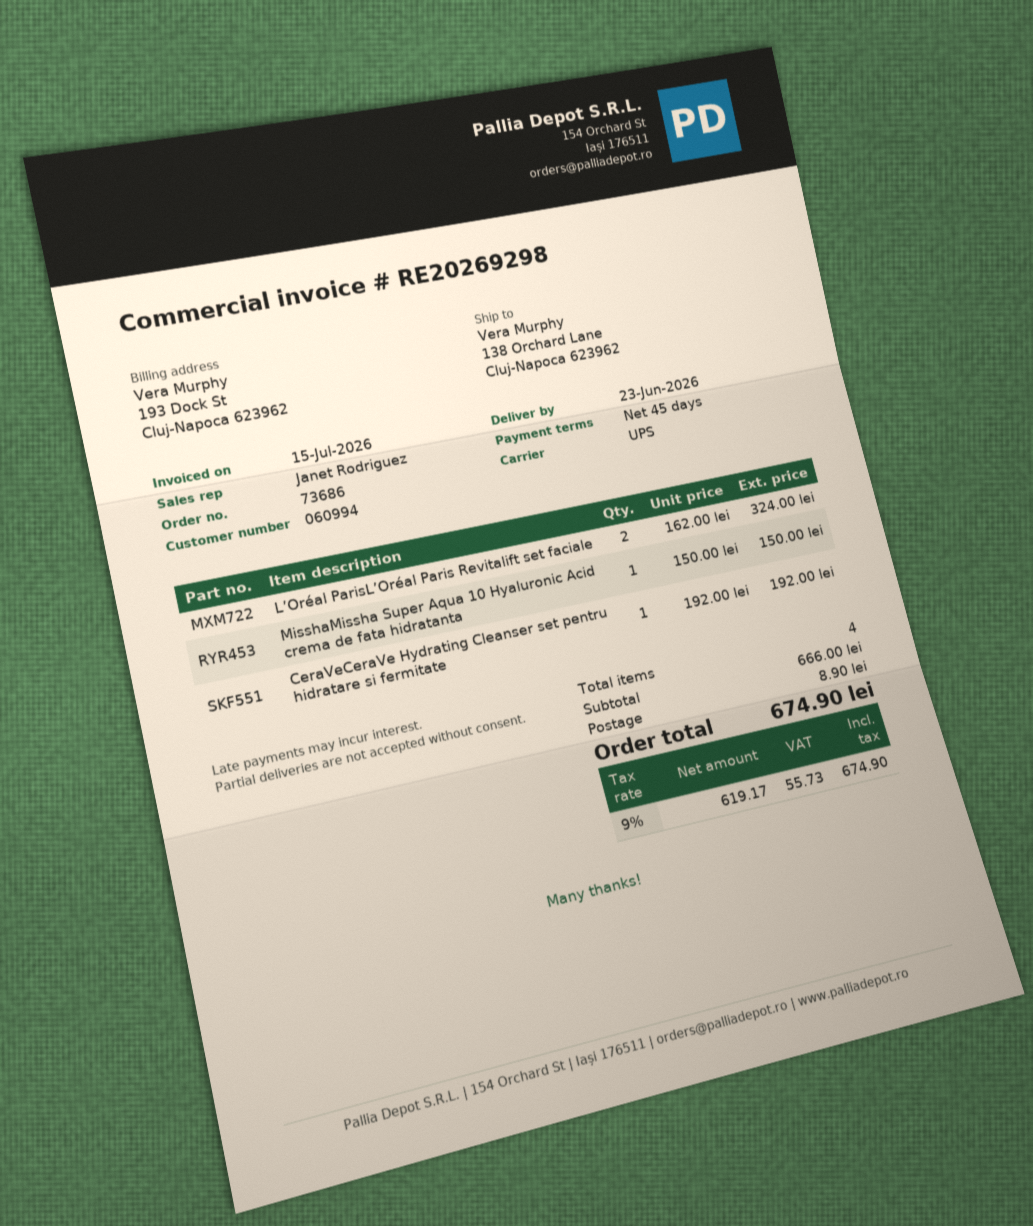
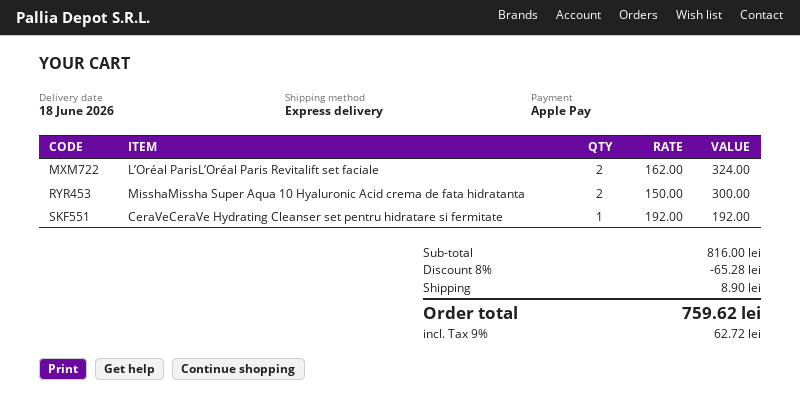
delivery date: 2026-06-23 -> 2026-06-18
shipping method: UPS -> express
MisshaMissha Super Aqua 10 Hyaluronic Acid crema de fata hidratanta: 1 x 150.00 = 150.00 -> 2 x 150.00 = 300.00
subtotal: 666.00 -> 816.00
discount: none -> 8% = 65.28
tax: 9% = 55.73 -> 9% = 62.72
total: 674.90 -> 759.62

